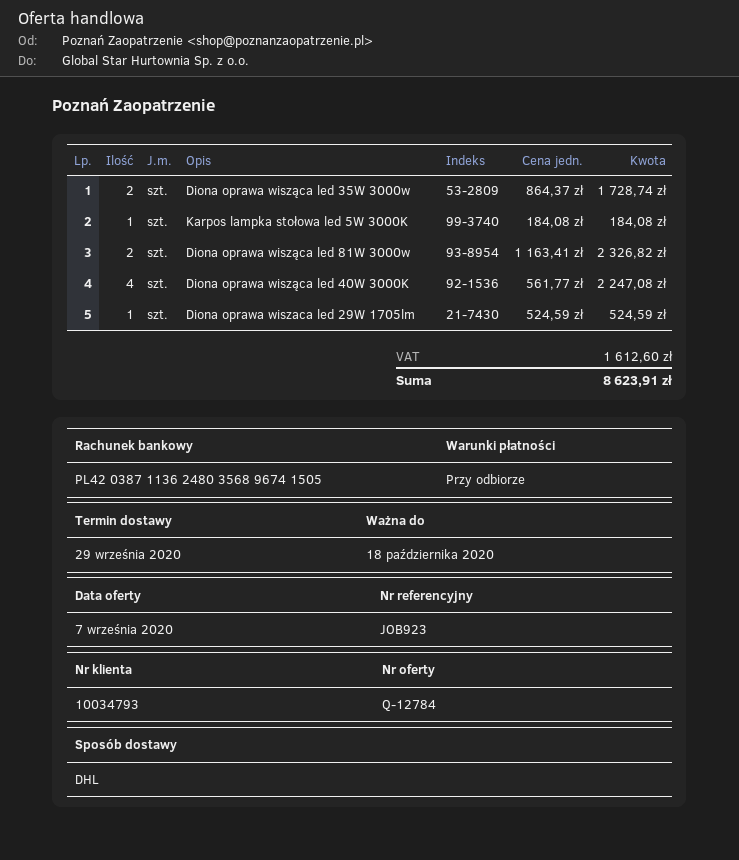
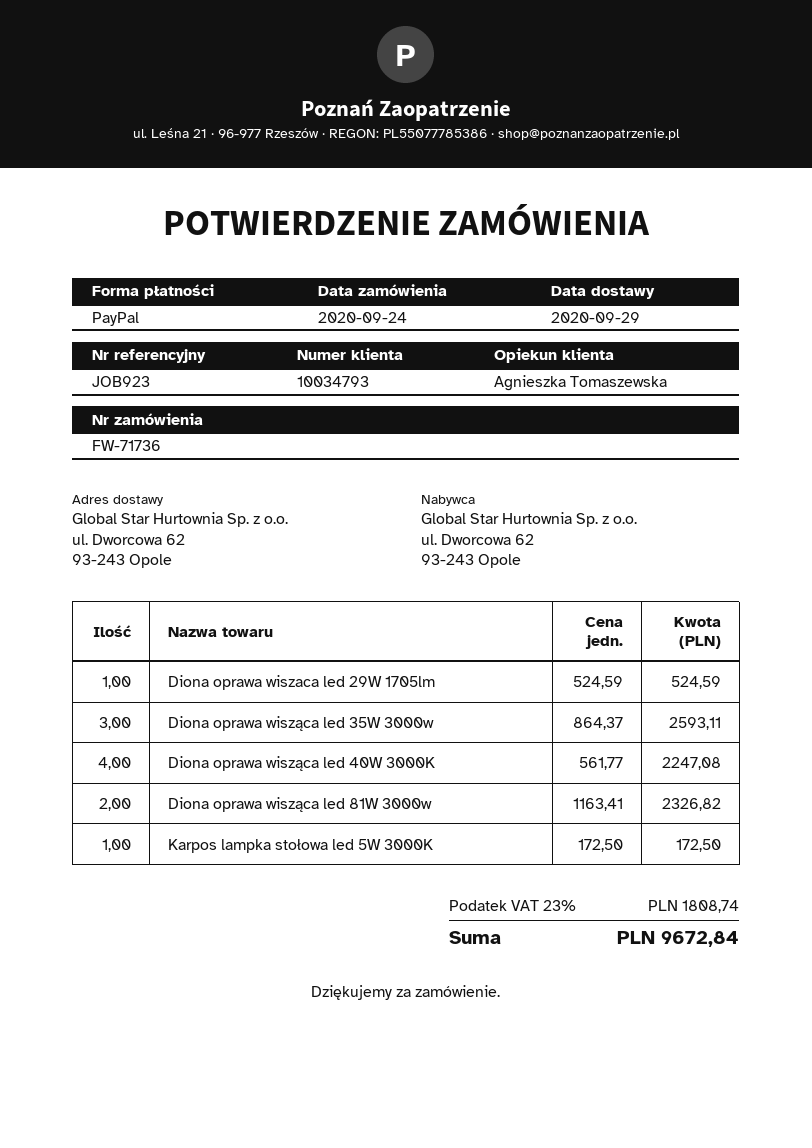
Diona oprawa wisząca led 35W 3000w: 2 x 864.37 = 1728.74 -> 3 x 864.37 = 2593.11
Karpos lampka stołowa led 5W 3000K: 1 x 184.08 = 184.08 -> 1 x 172.50 = 172.50
tax: 1612.60 -> 1808.74
total: 8623.91 -> 9672.84

